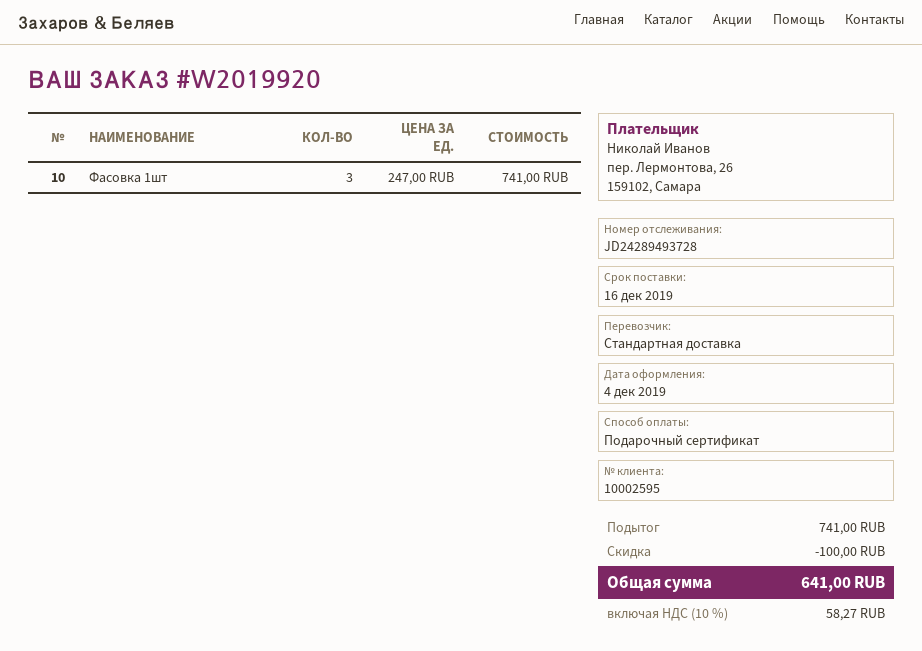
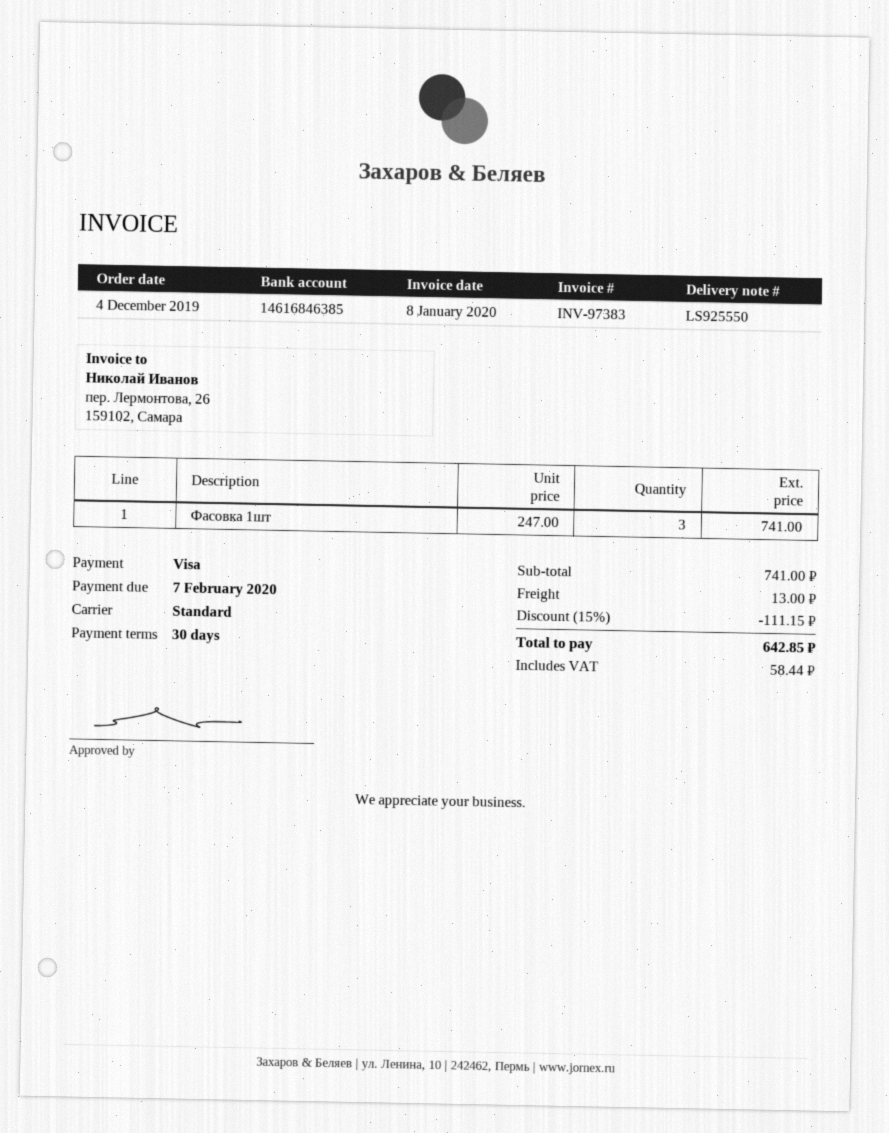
payment method: gift card -> Visa
discount: 100.00 -> 111.15
shipping: none -> 13.00
tax: 58.27 -> 58.44
total: 641.00 -> 642.85

